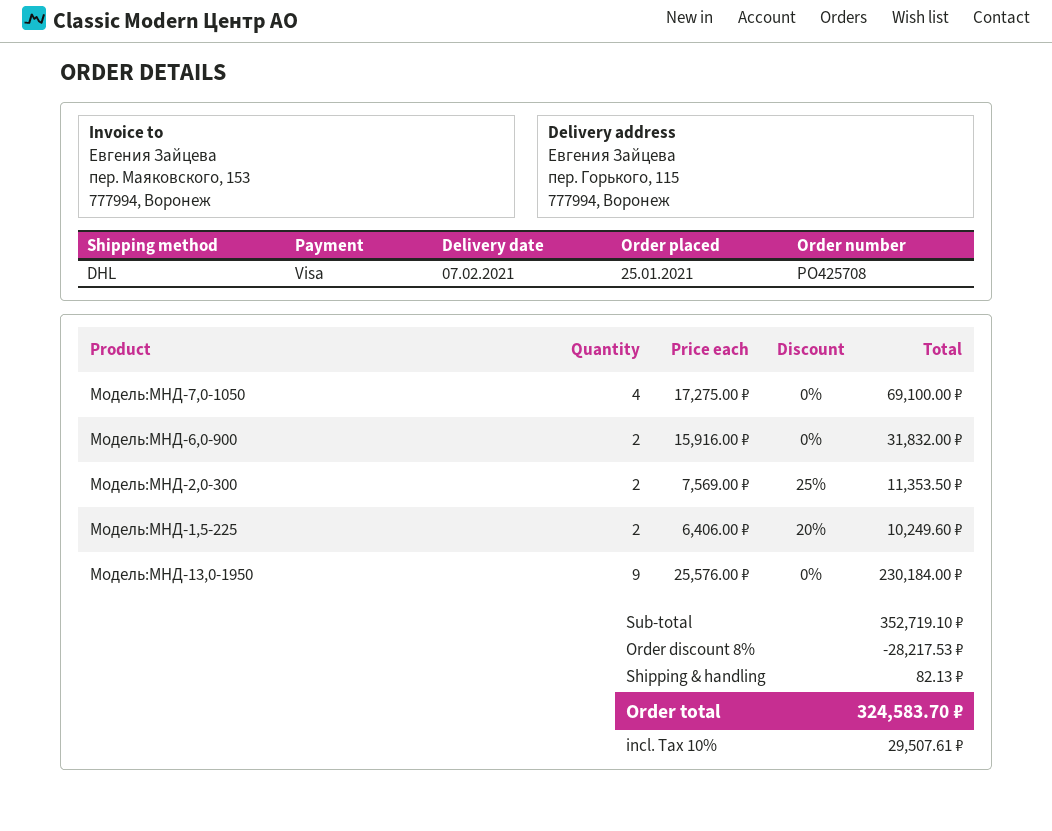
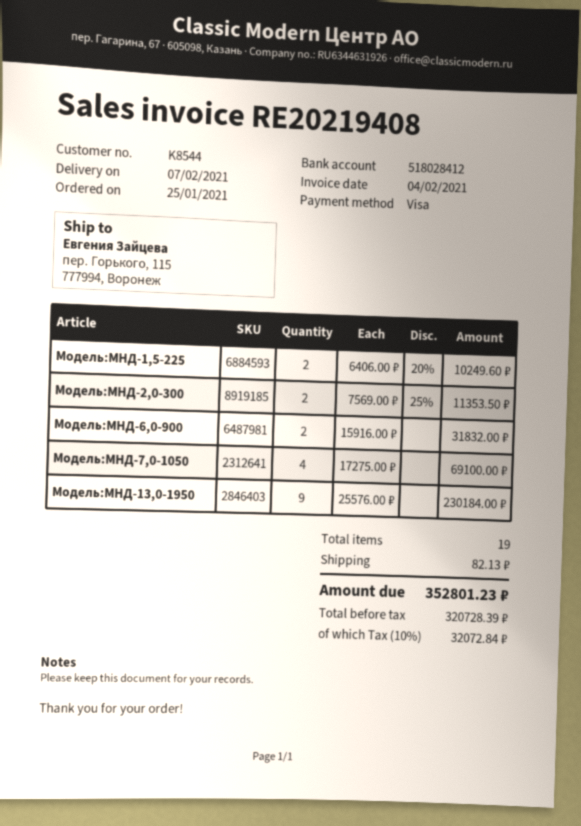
discount: 8% = 28217.53 -> none
tax: 10% = 29507.61 -> 10% = 32072.84
total: 324583.70 -> 352801.23

